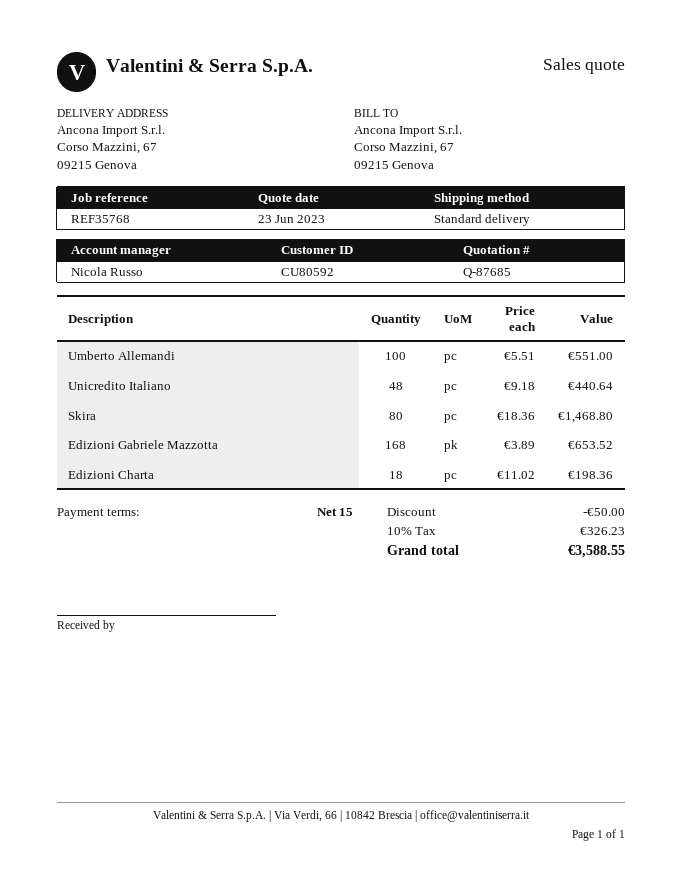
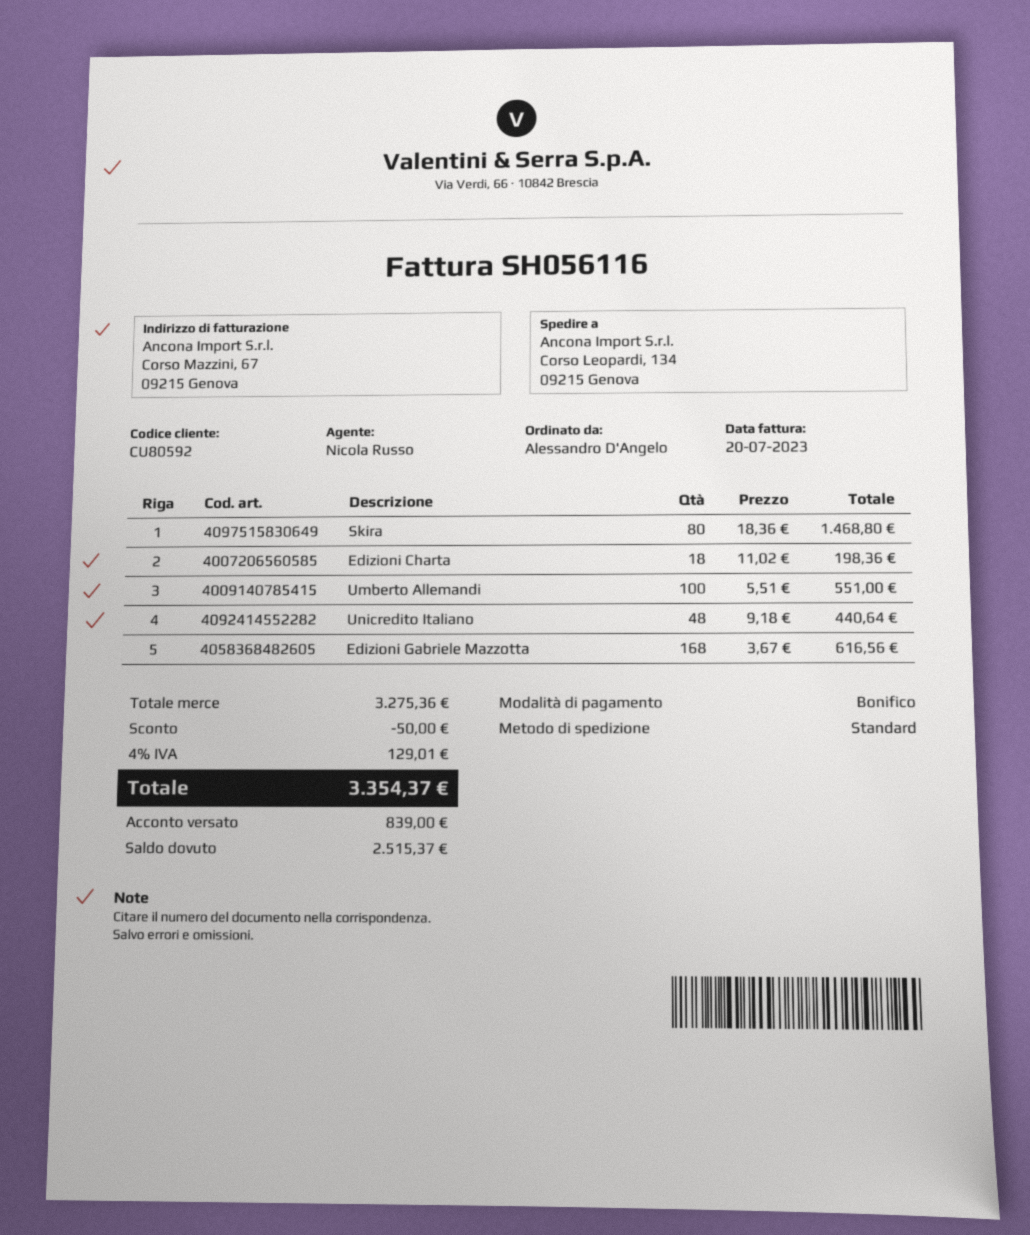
ship to: Corso Mazzini, 67, 09215 Genova -> Corso Leopardi, 134, 09215 Genova
Edizioni Gabriele Mazzotta: 168 x 3.89 = 653.52 -> 168 x 3.67 = 616.56
tax: 10% = 326.23 -> 4% = 129.01
total: 3588.55 -> 3354.37

